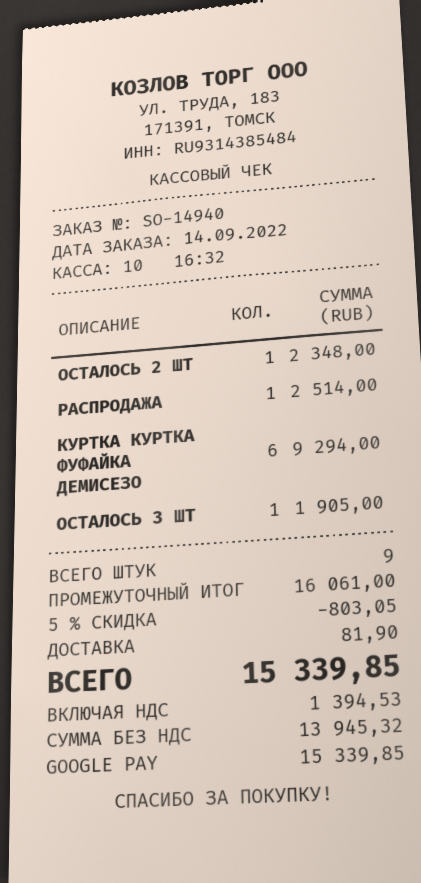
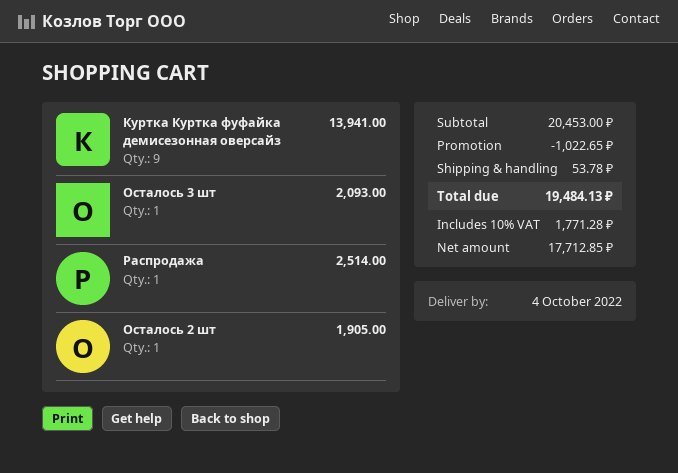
ОСТАЛОСЬ 2 ШТ: 1 for 2348.00 -> 1 for 1905.00
КУРТКА КУРТКА ФУФАЙКА ДЕМИСЕЗО: 6 for 9294.00 -> 9 for 13941.00
ОСТАЛОСЬ 3 ШТ: 1 for 1905.00 -> 1 for 2093.00
subtotal: 16061.00 -> 20453.00
discount: 803.05 -> 1022.65
shipping: 81.90 -> 53.78
net: 13945.32 -> 17712.85
tax: 1394.53 -> 1771.28
total: 15339.85 -> 19484.13

